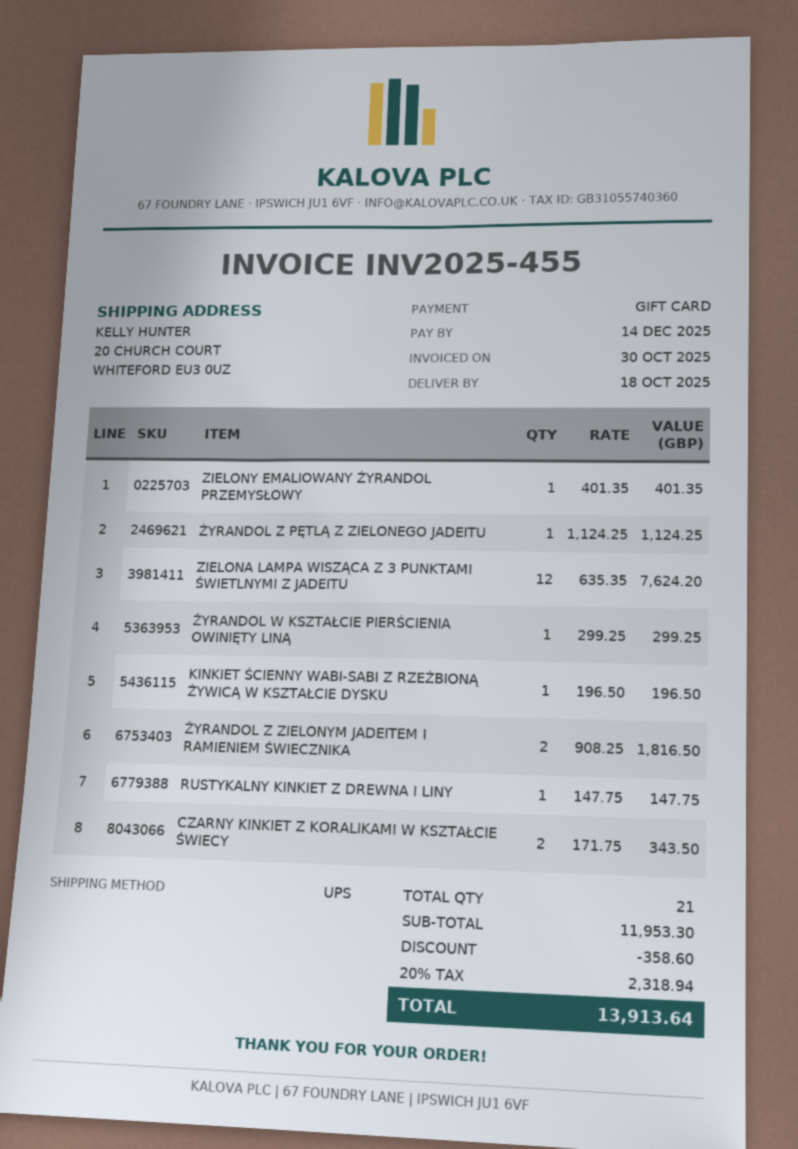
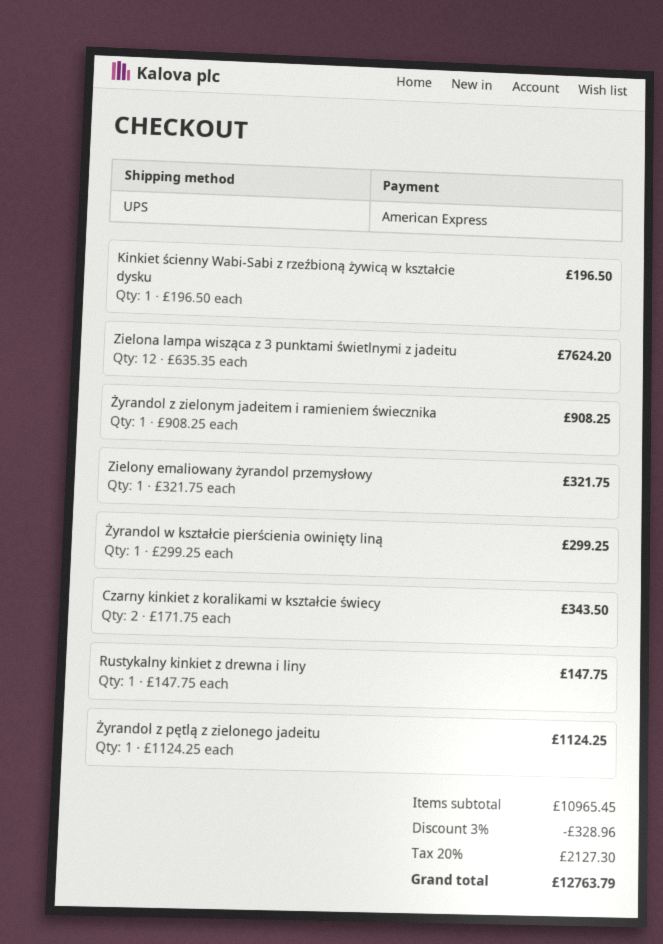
payment method: gift card -> American Express
ZIELONY EMALIOWANY ŻYRANDOL PRZEMYSŁOWY: 1 x 401.35 = 401.35 -> 1 x 321.75 = 321.75
ŻYRANDOL Z ZIELONYM JADEITEM I RAMIENIEM ŚWIECZNIKA: 2 x 908.25 = 1816.50 -> 1 x 908.25 = 908.25
subtotal: 11953.30 -> 10965.45
discount: 358.60 -> 328.96
tax: 20% = 2318.94 -> 20% = 2127.30
total: 13913.64 -> 12763.79

